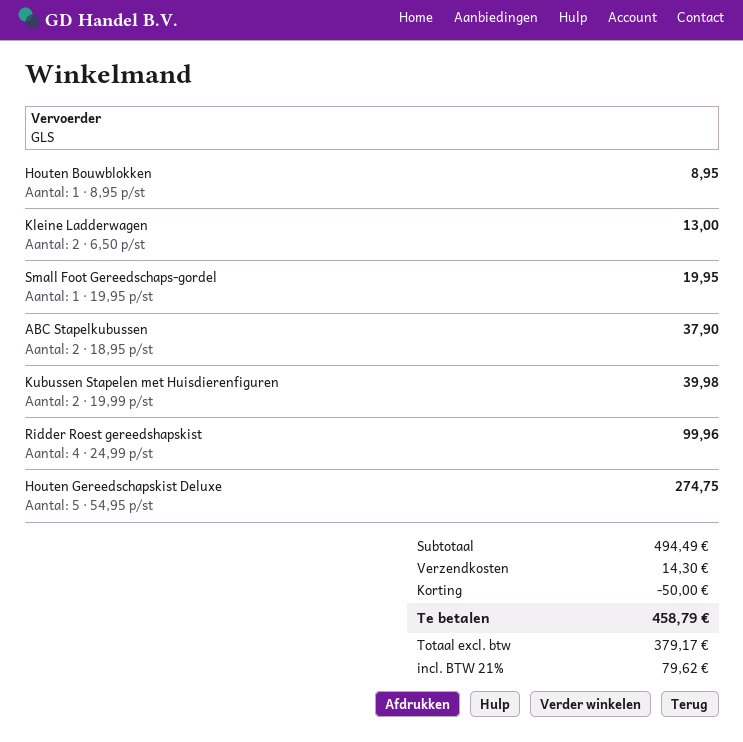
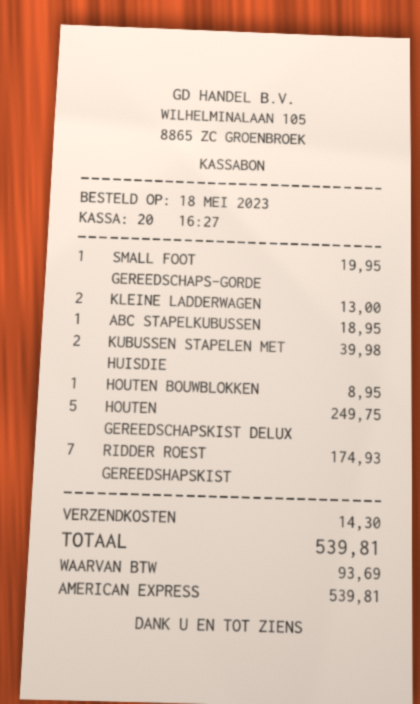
ABC Stapelkubussen: 2 for 37.90 -> 1 for 18.95
Ridder Roest gereedshapskist: 4 for 99.96 -> 7 for 174.93
Houten Gereedschapskist Deluxe: 5 for 274.75 -> 5 for 249.75
discount: 50.00 -> none
tax: 79.62 -> 93.69
total: 458.79 -> 539.81

